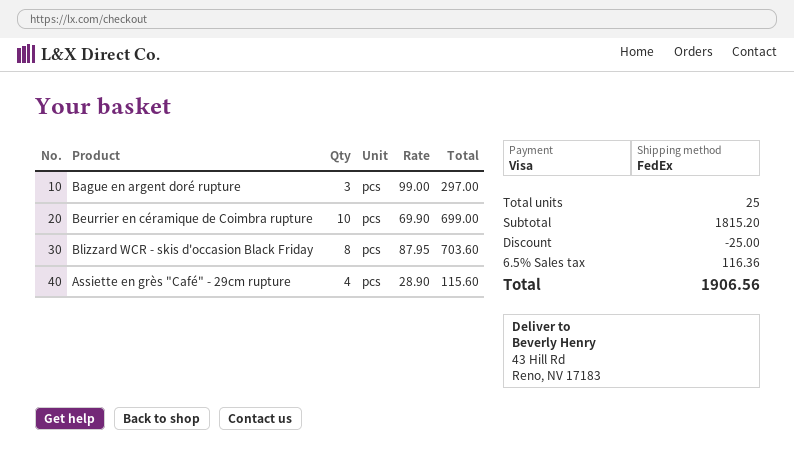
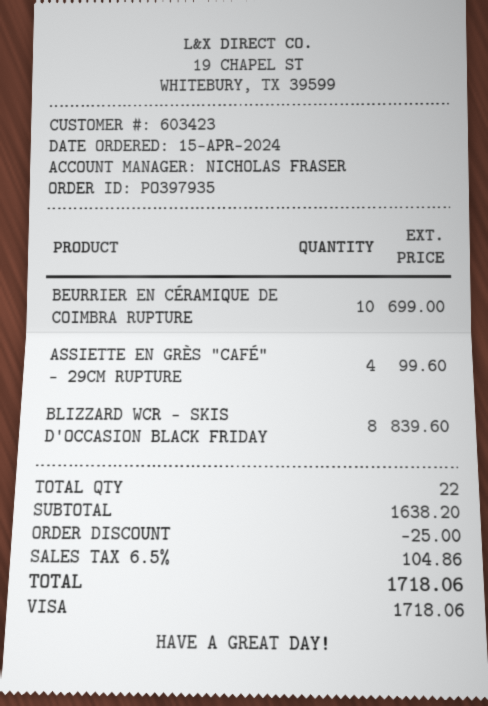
Bague en argent doré rupture: 3 for 297.00 -> none
Blizzard WCR - skis d'occasion Black Friday: 8 for 703.60 -> 8 for 839.60
Assiette en grès "Café" - 29cm rupture: 4 for 115.60 -> 4 for 99.60
total quantity: 25 -> 22
subtotal: 1815.20 -> 1638.20
tax: 6.5% = 116.36 -> 6.5% = 104.86
total: 1906.56 -> 1718.06

